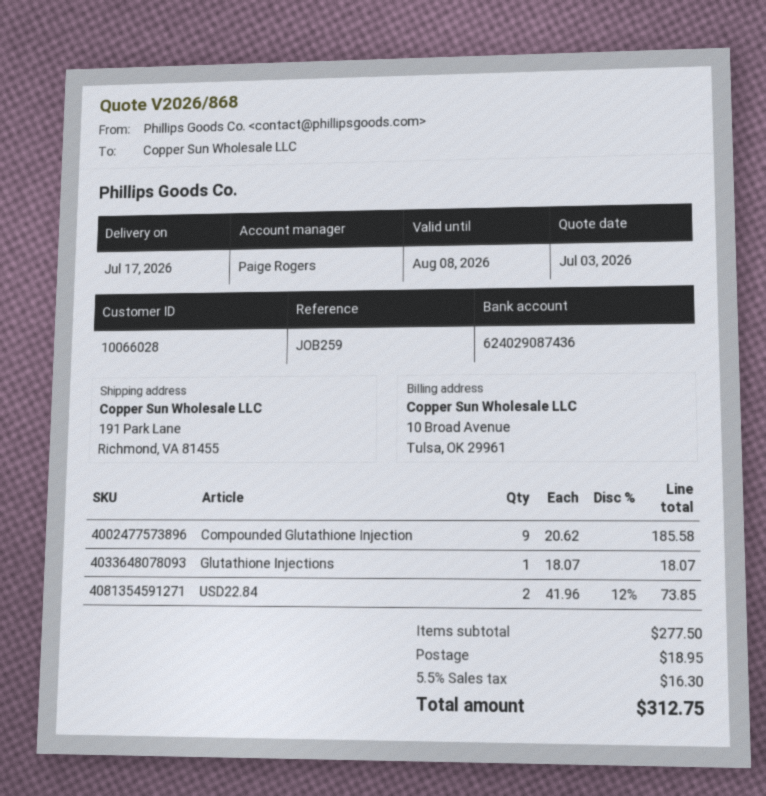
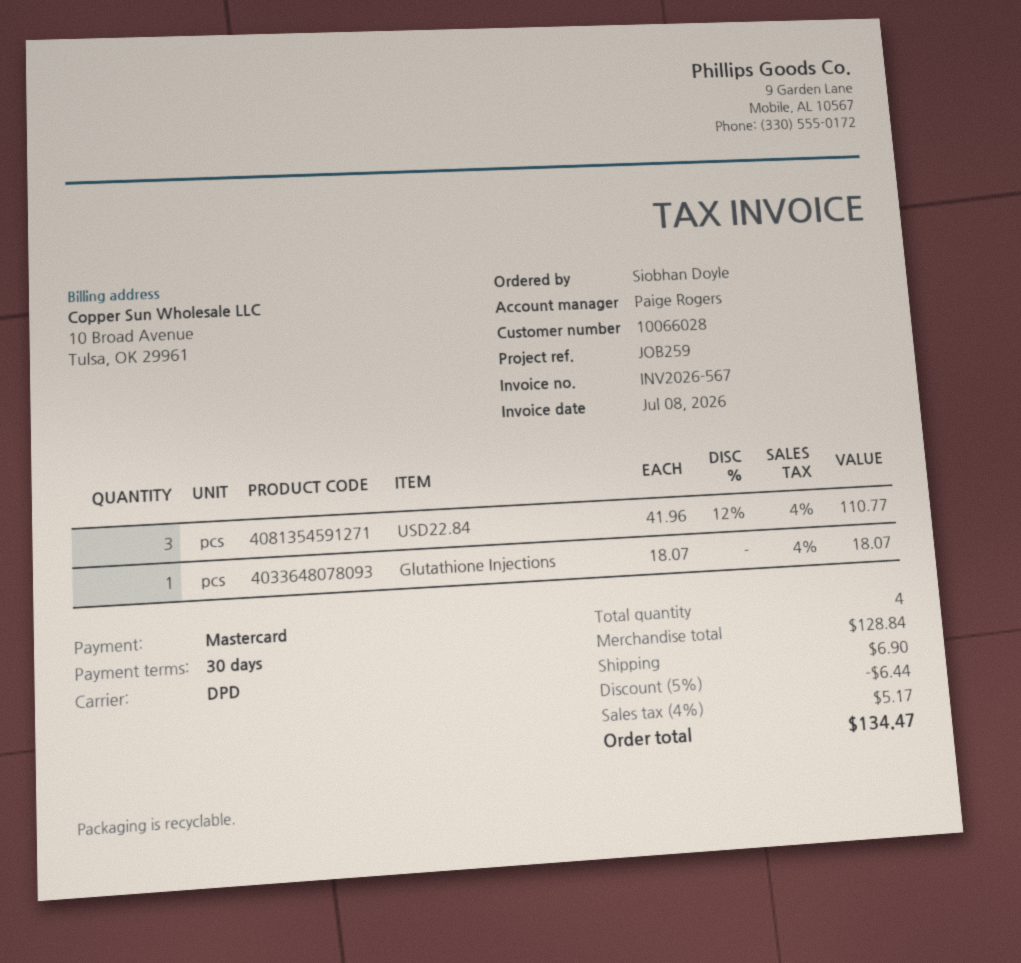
Compounded Glutathione Injection: 9 x 20.62 = 185.58 -> none
USD22.84: 2 x 41.96 - 12% = 73.85 -> 3 x 41.96 - 12% = 110.77
subtotal: 277.50 -> 128.84
discount: none -> 5% = 6.44
shipping: 18.95 -> 6.90
tax: 5.5% = 16.30 -> 4% = 5.17
total: 312.75 -> 134.47

